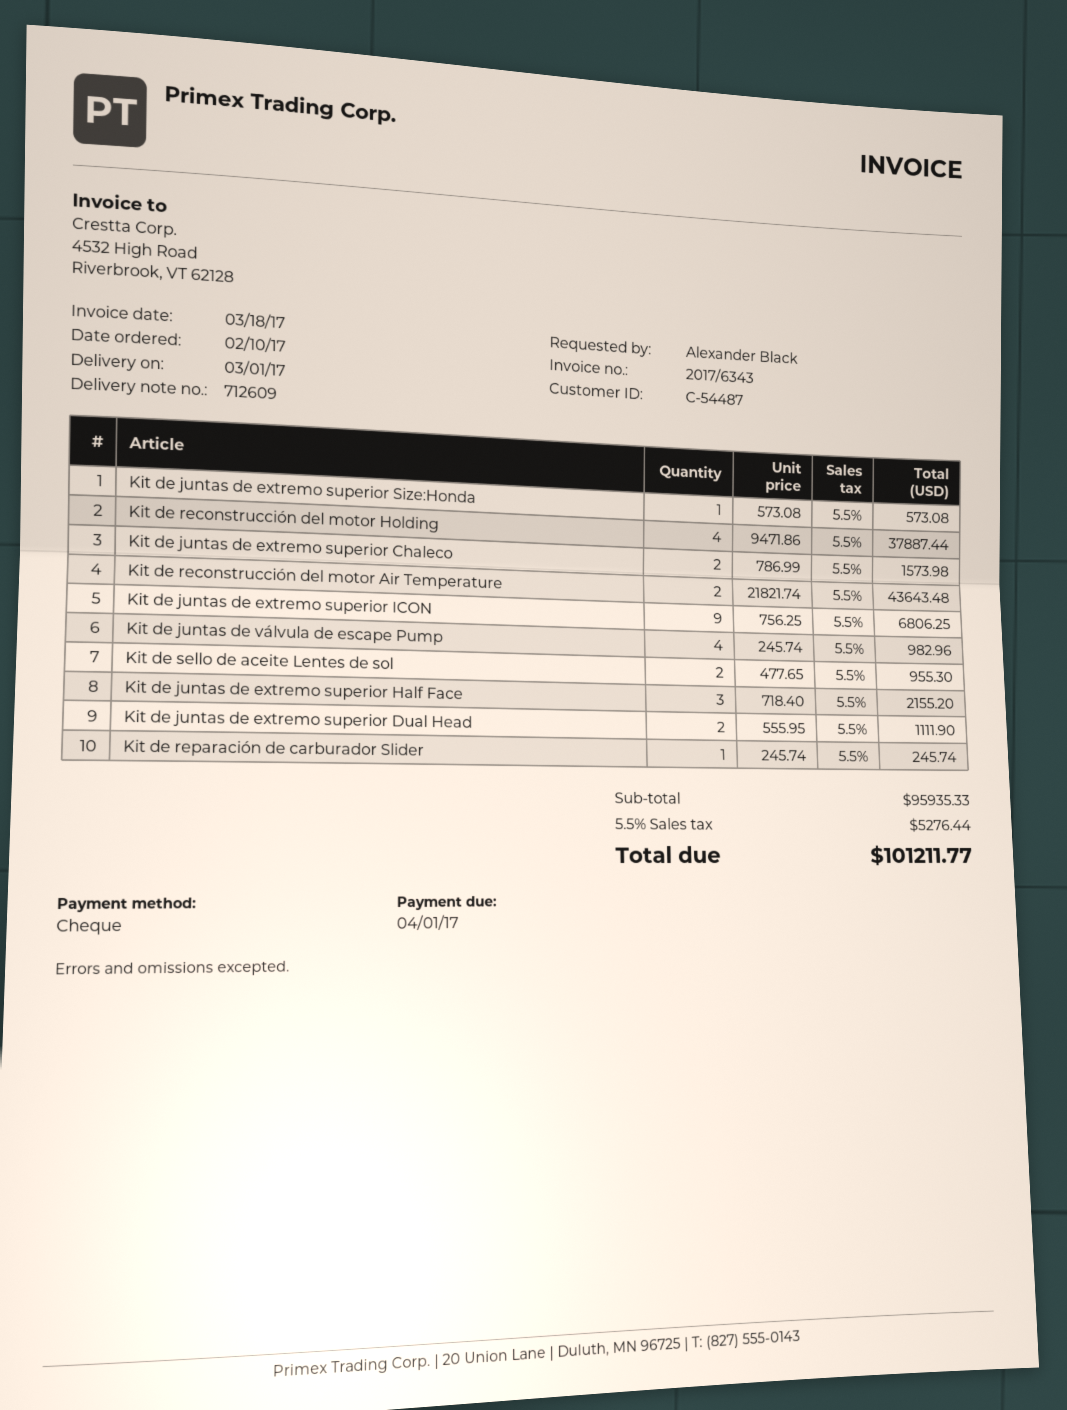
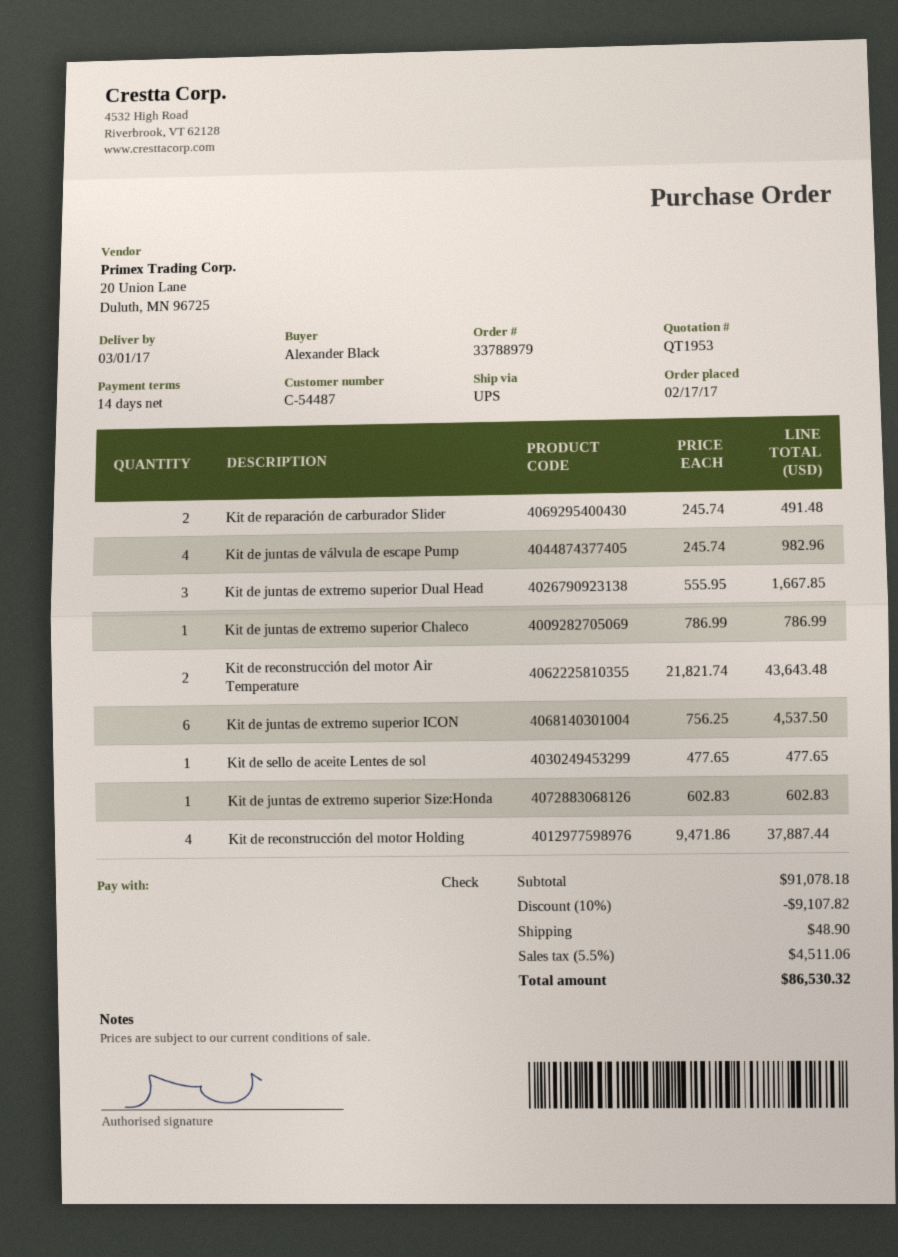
order date: 2017-02-10 -> 2017-02-17
Kit de juntas de extremo superior Size:Honda: 1 x 573.08 = 573.08 -> 1 x 602.83 = 602.83
Kit de juntas de extremo superior Chaleco: 2 x 786.99 = 1573.98 -> 1 x 786.99 = 786.99
Kit de juntas de extremo superior ICON: 9 x 756.25 = 6806.25 -> 6 x 756.25 = 4537.50
Kit de sello de aceite Lentes de sol: 2 x 477.65 = 955.30 -> 1 x 477.65 = 477.65
Kit de juntas de extremo superior Half Face: 3 x 718.40 = 2155.20 -> none
Kit de juntas de extremo superior Dual Head: 2 x 555.95 = 1111.90 -> 3 x 555.95 = 1667.85
Kit de reparación de carburador Slider: 1 x 245.74 = 245.74 -> 2 x 245.74 = 491.48
subtotal: 95935.33 -> 91078.18
discount: none -> 10% = 9107.82
shipping: none -> 48.90
tax: 5.5% = 5276.44 -> 5.5% = 4511.06
total: 101211.77 -> 86530.32

